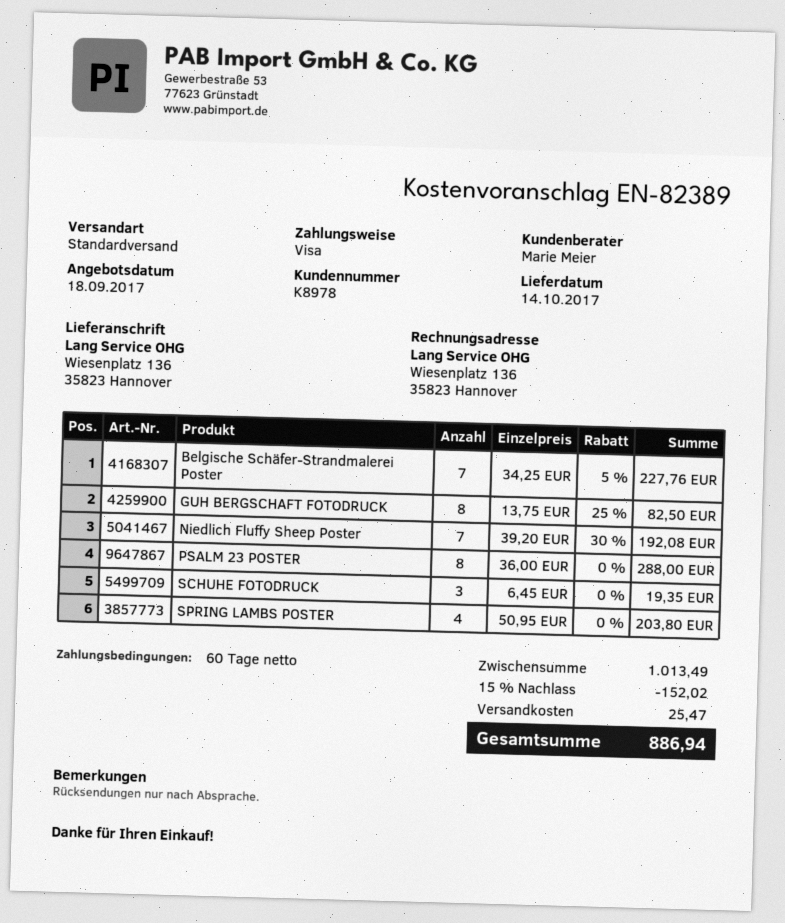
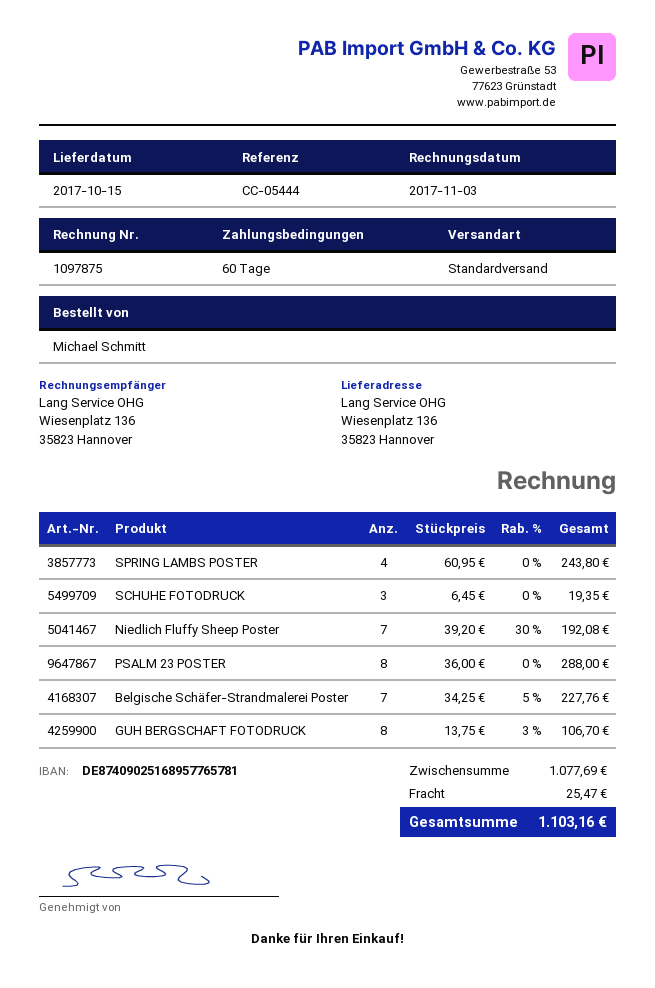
delivery date: 2017-10-14 -> 2017-10-15
GUH BERGSCHAFT FOTODRUCK: 8 x 13.75 - 25% = 82.50 -> 8 x 13.75 - 3% = 106.70
SPRING LAMBS POSTER: 4 x 50.95 = 203.80 -> 4 x 60.95 = 243.80
subtotal: 1013.49 -> 1077.69
discount: 15% = 152.02 -> none
total: 886.94 -> 1103.16

